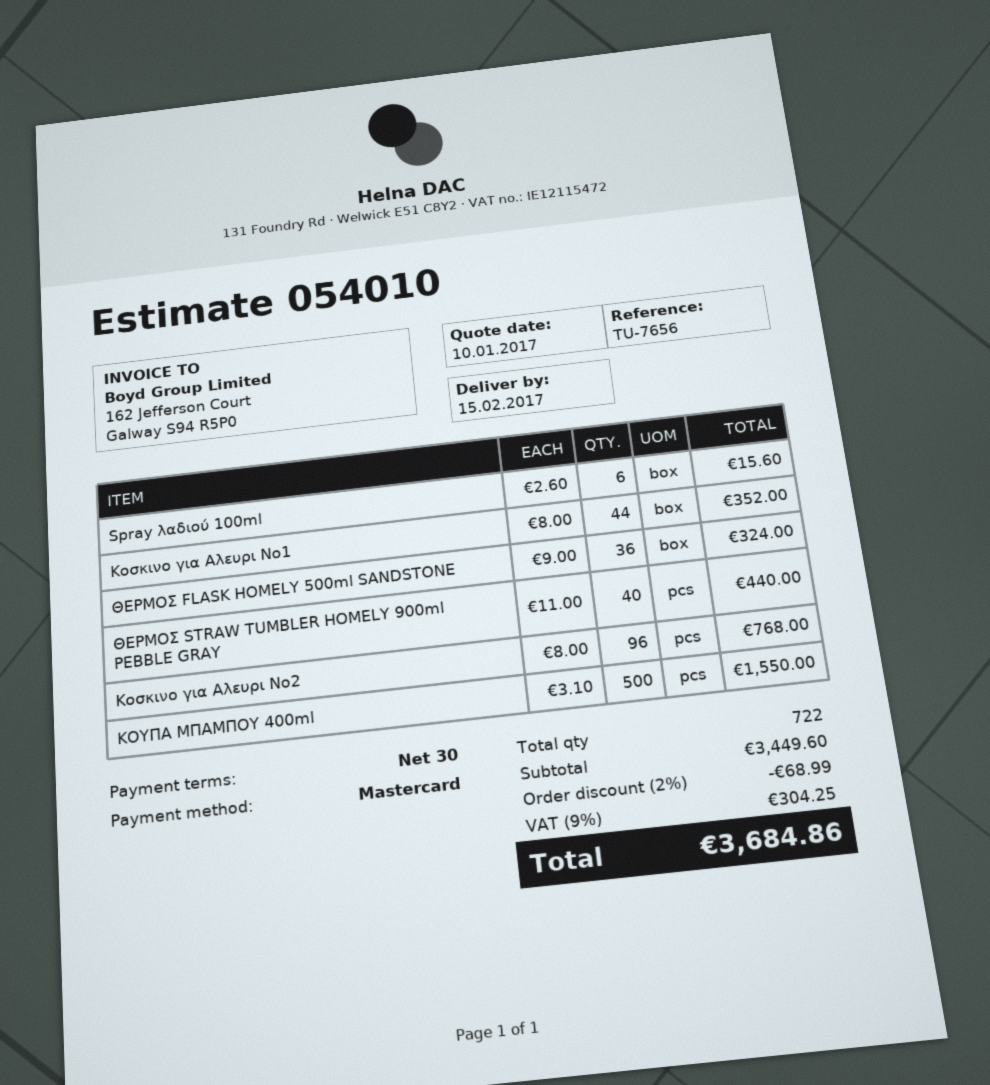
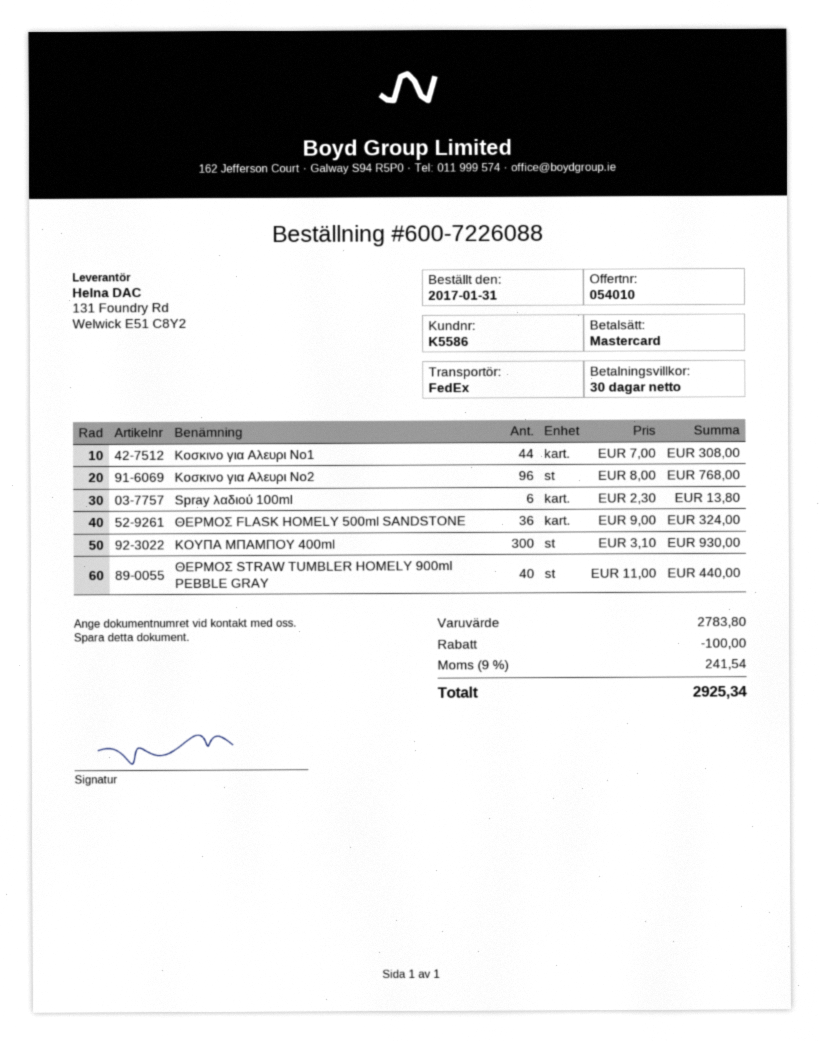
Spray λαδιού 100ml: 6 x 2.60 = 15.60 -> 6 x 2.30 = 13.80
Κοσκινο για Αλευρι Νο1: 44 x 8.00 = 352.00 -> 44 x 7.00 = 308.00
ΚΟΥΠΑ ΜΠΑΜΠΟΥ 400ml: 500 x 3.10 = 1550.00 -> 300 x 3.10 = 930.00
subtotal: 3449.60 -> 2783.80
discount: 68.99 -> 100.00
tax: 9% = 304.25 -> 9% = 241.54
total: 3684.86 -> 2925.34

